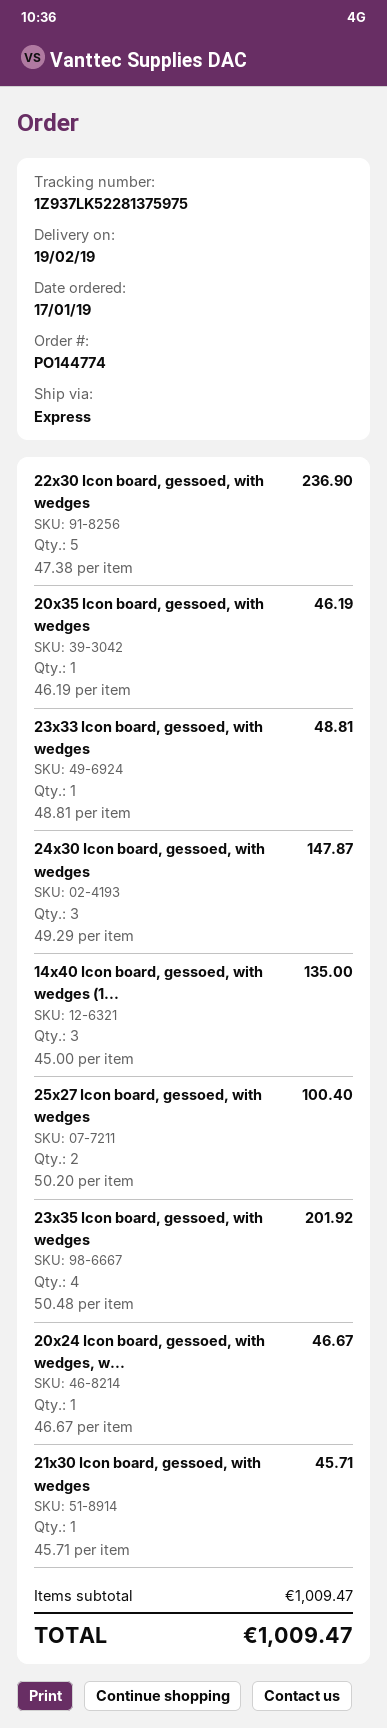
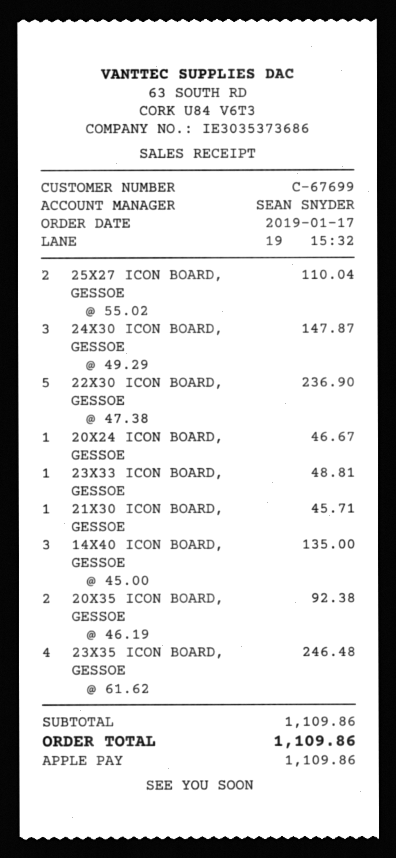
20x35 Icon board, gessoed, with wedges: 1 x 46.19 = 46.19 -> 2 x 46.19 = 92.38
25x27 Icon board, gessoed, with wedges: 2 x 50.20 = 100.40 -> 2 x 55.02 = 110.04
23x35 Icon board, gessoed, with wedges: 4 x 50.48 = 201.92 -> 4 x 61.62 = 246.48
subtotal: 1009.47 -> 1109.86
total: 1009.47 -> 1109.86

